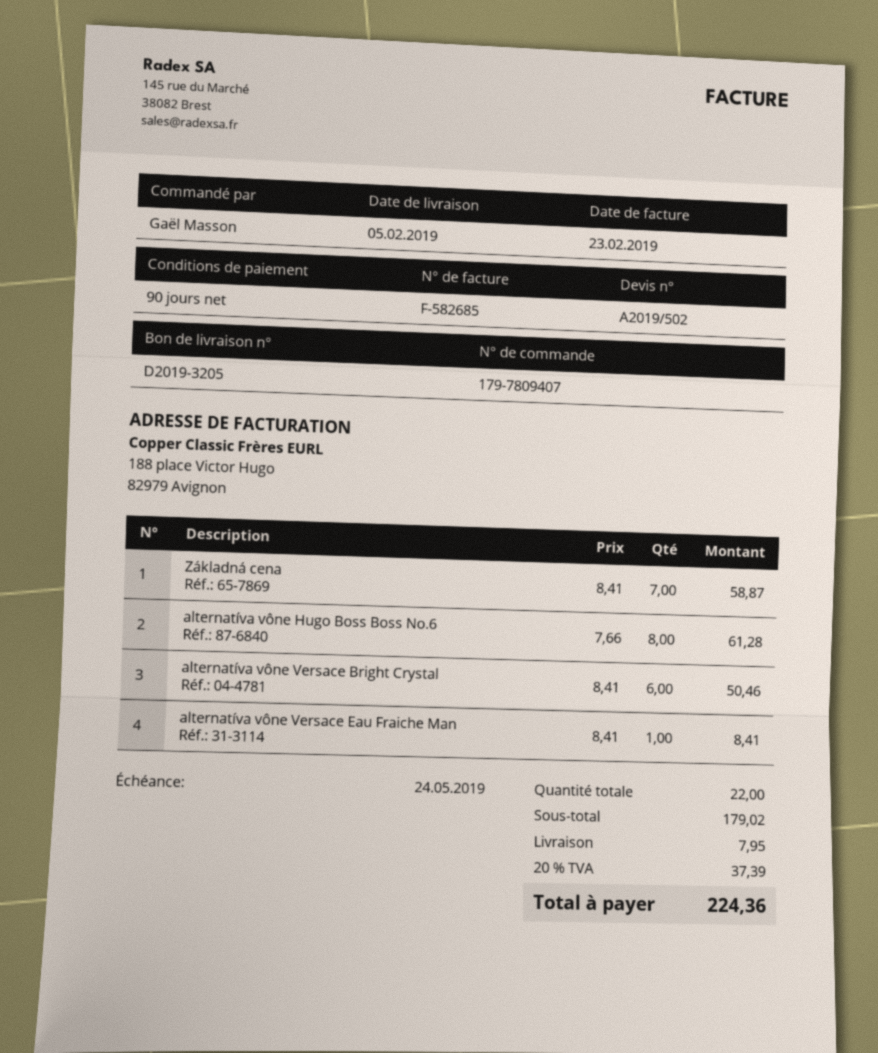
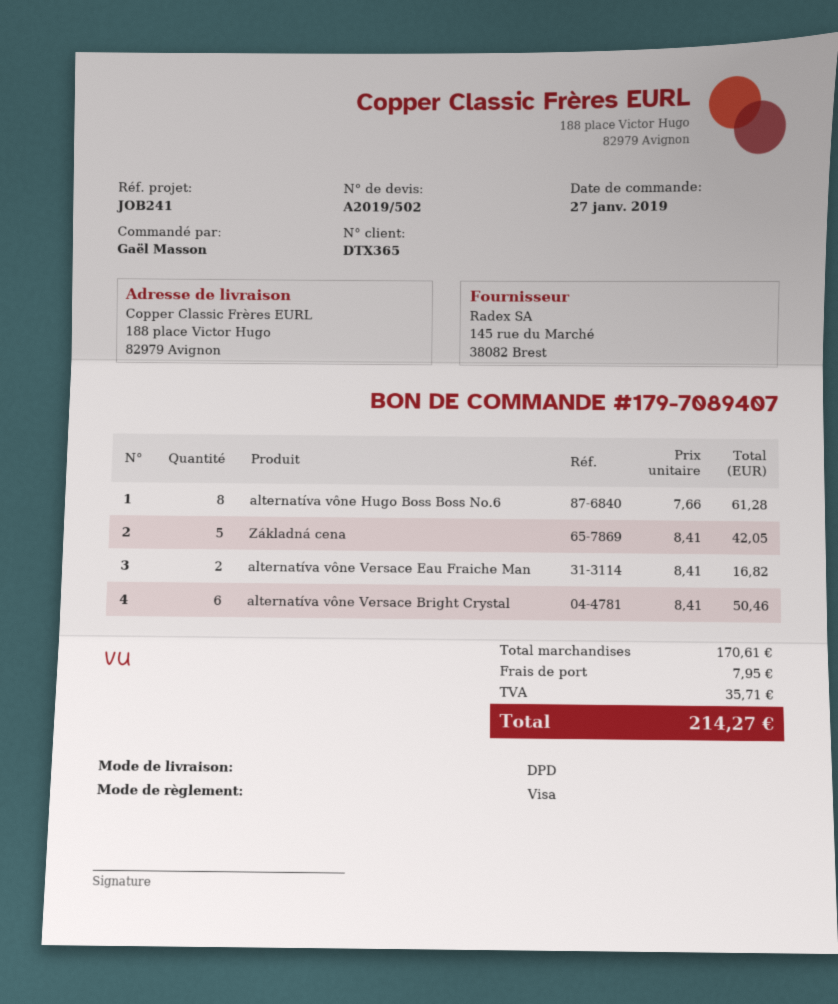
order number: 179-7809407 -> 179-7089407
Základná cena: 7 x 8.41 = 58.87 -> 5 x 8.41 = 42.05
alternatíva vône Versace Eau Fraiche Man: 1 x 8.41 = 8.41 -> 2 x 8.41 = 16.82
subtotal: 179.02 -> 170.61
tax: 37.39 -> 35.71
total: 224.36 -> 214.27

